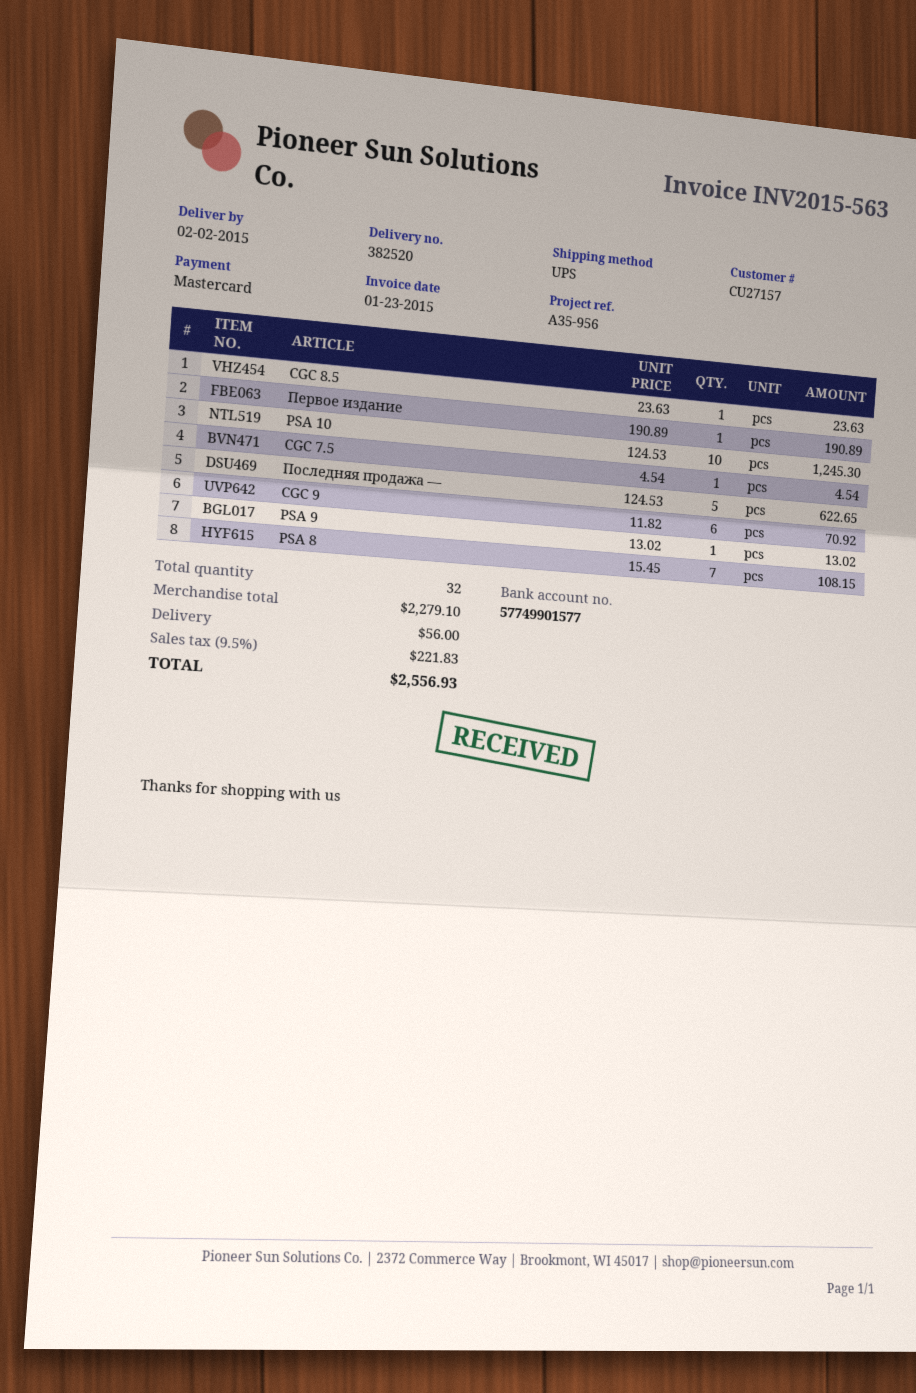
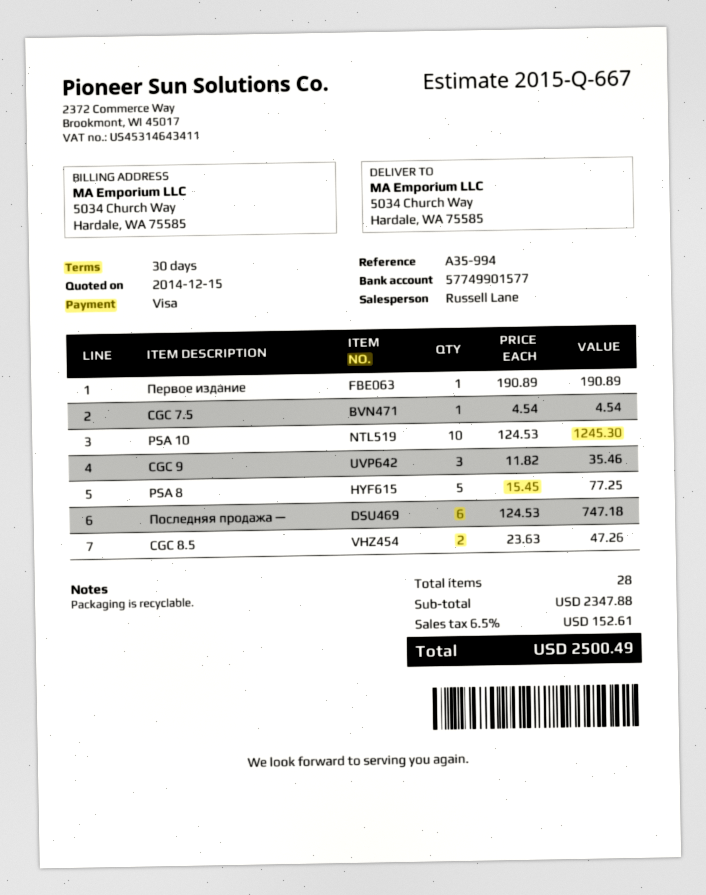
reference: A35-956 -> A35-994
payment method: Mastercard -> Visa
CGC 8.5: 1 x 23.63 = 23.63 -> 2 x 23.63 = 47.26
Последняя продажа —: 5 x 124.53 = 622.65 -> 6 x 124.53 = 747.18
CGC 9: 6 x 11.82 = 70.92 -> 3 x 11.82 = 35.46
PSA 9: 1 x 13.02 = 13.02 -> none
PSA 8: 7 x 15.45 = 108.15 -> 5 x 15.45 = 77.25
total quantity: 32 -> 28
subtotal: 2279.10 -> 2347.88
shipping: 56.00 -> none
tax: 9.5% = 221.83 -> 6.5% = 152.61
total: 2556.93 -> 2500.49

